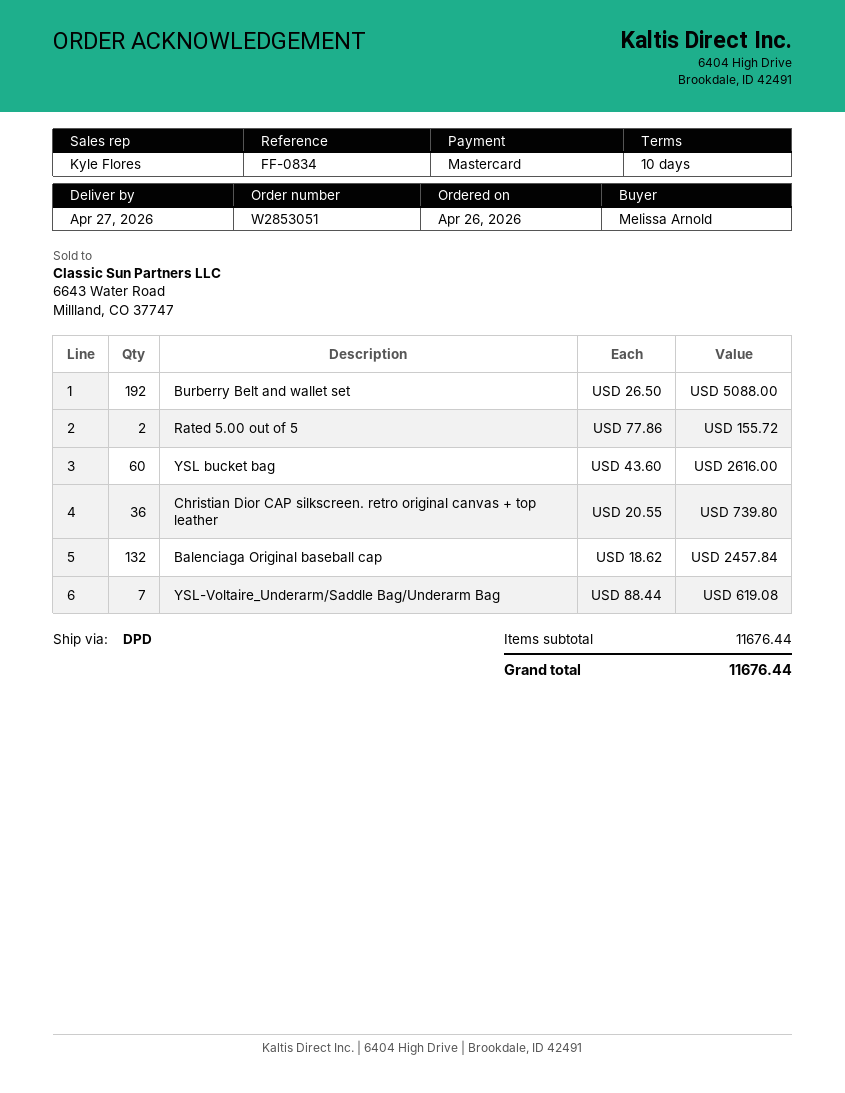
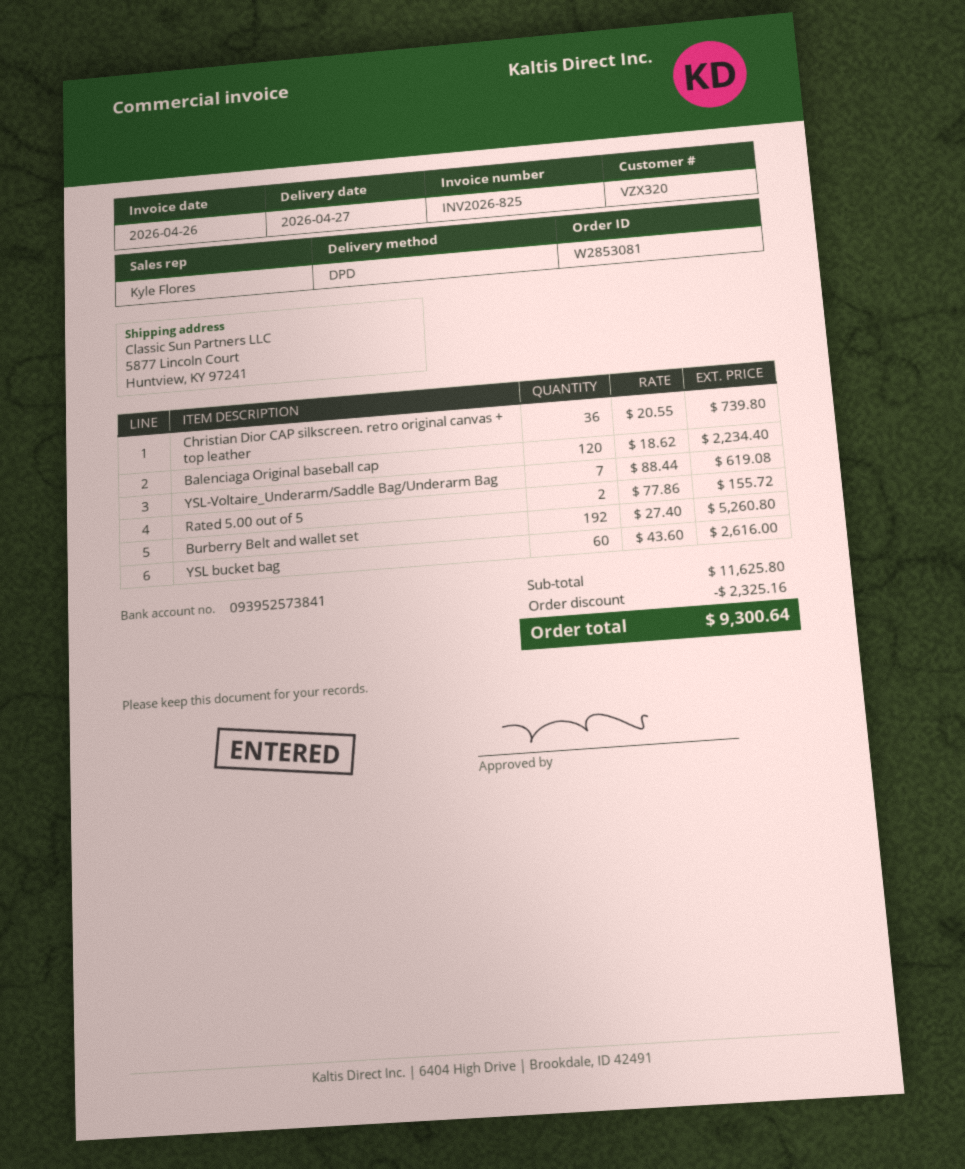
order number: W2853051 -> W2853081
Burberry Belt and wallet set: 192 x 26.50 = 5088.00 -> 192 x 27.40 = 5260.80
Balenciaga Original baseball cap: 132 x 18.62 = 2457.84 -> 120 x 18.62 = 2234.40
subtotal: 11676.44 -> 11625.80
discount: none -> 2325.16
total: 11676.44 -> 9300.64

